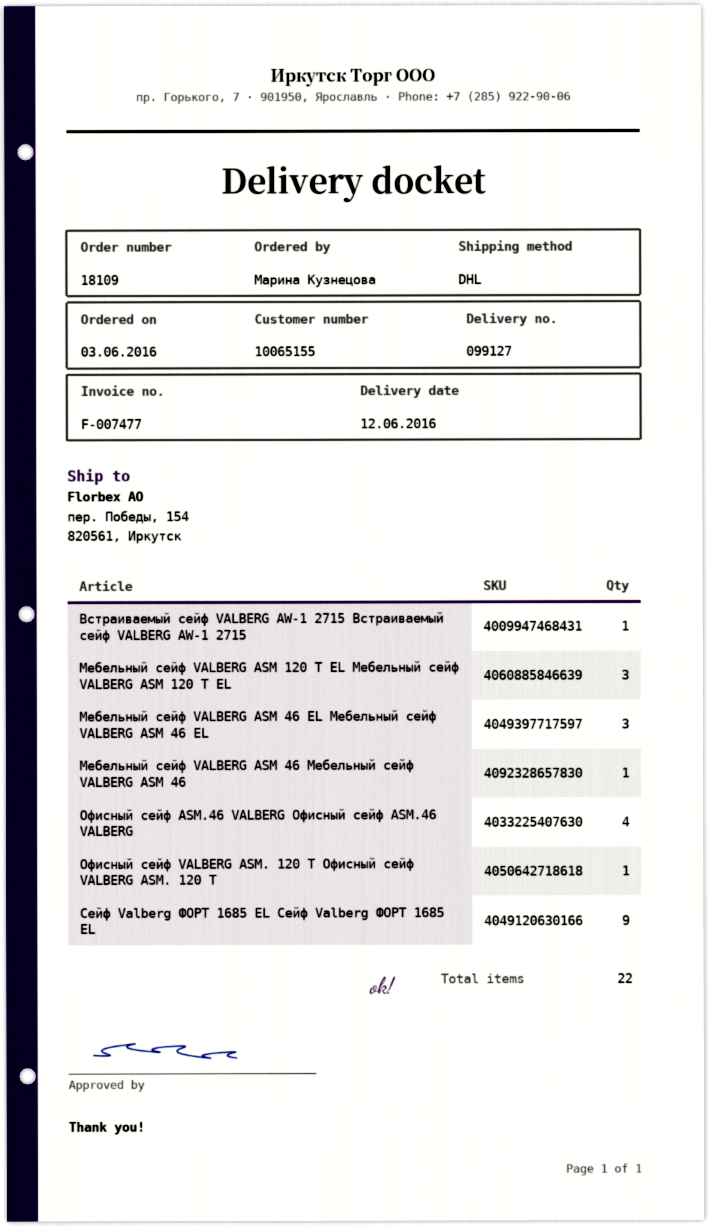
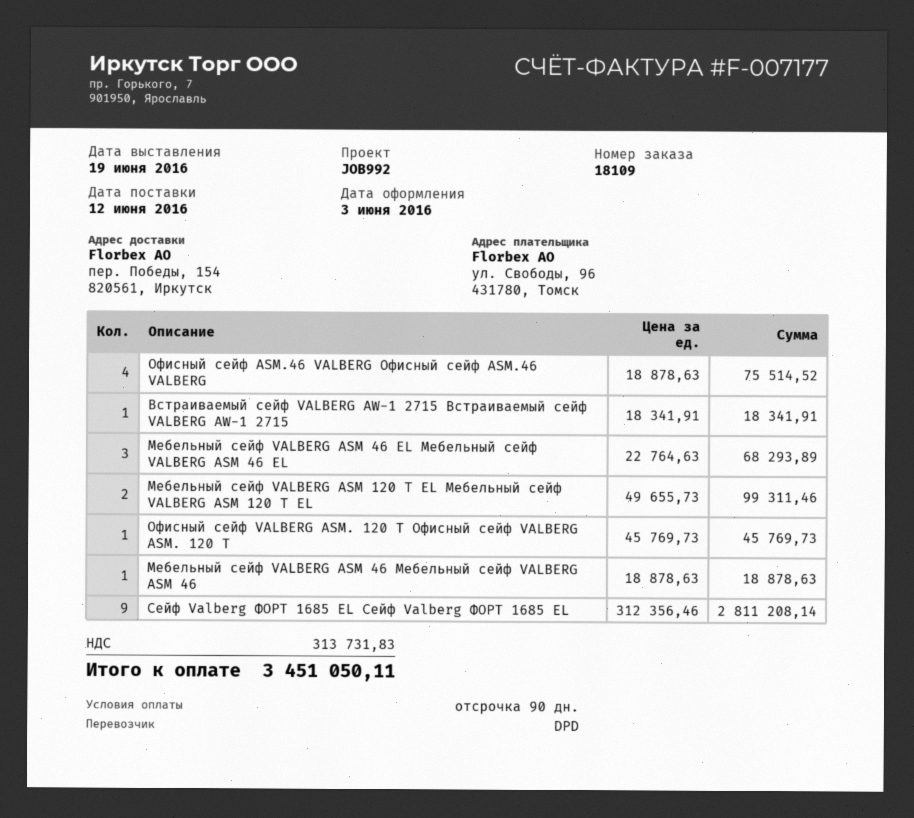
invoice number: F-007477 -> F-007177
shipping method: DHL -> DPD
Мебельный сейф VALBERG ASM 120 T EL Мебельный сейф VALBERG ASM 120 T EL: 3 -> 2

